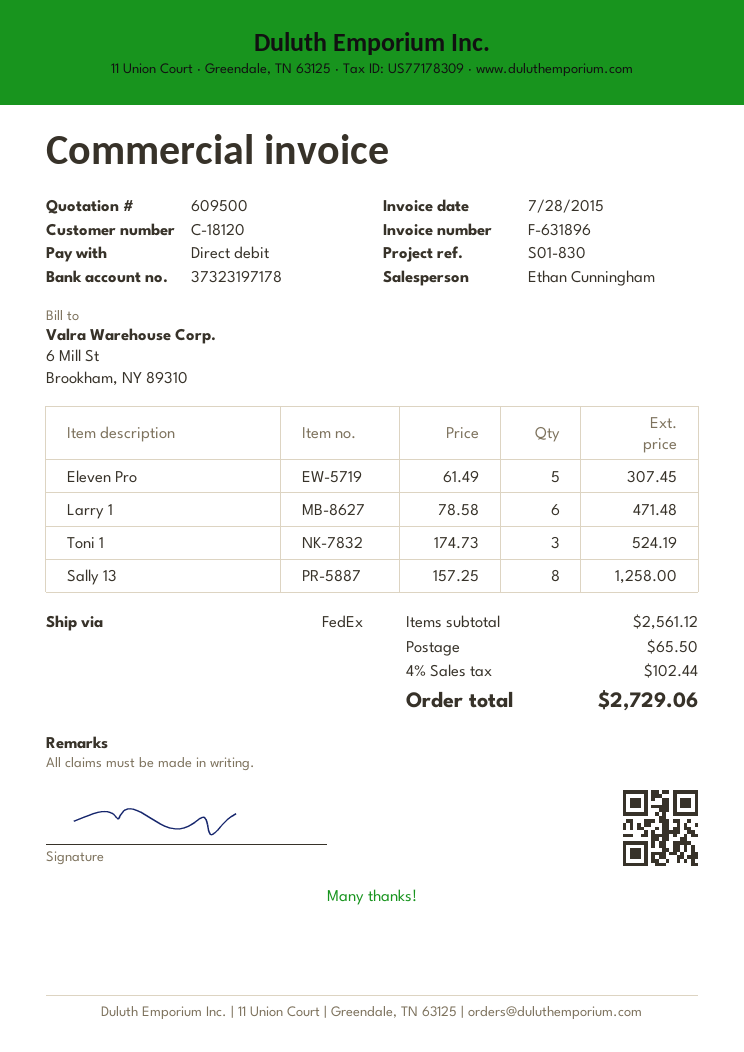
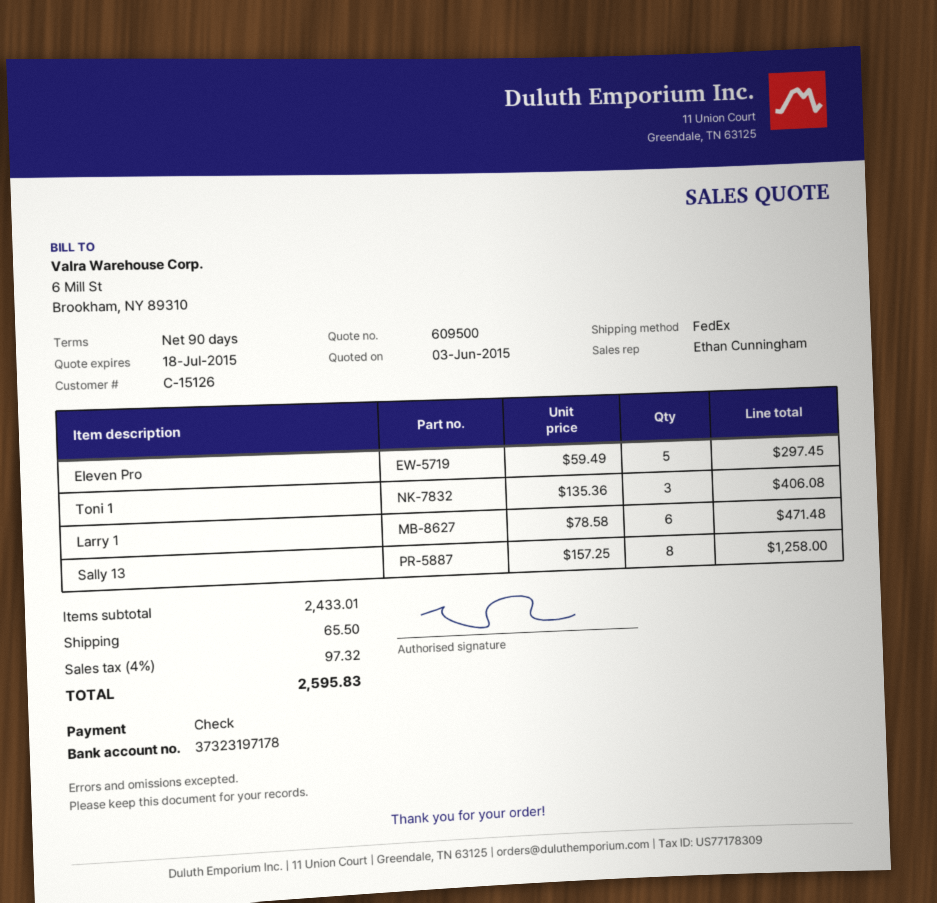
customer number: C-18120 -> C-15126
payment method: direct debit -> cheque
Eleven Pro: 5 x 61.49 = 307.45 -> 5 x 59.49 = 297.45
Toni 1: 3 x 174.73 = 524.19 -> 3 x 135.36 = 406.08
subtotal: 2561.12 -> 2433.01
tax: 4% = 102.44 -> 4% = 97.32
total: 2729.06 -> 2595.83

